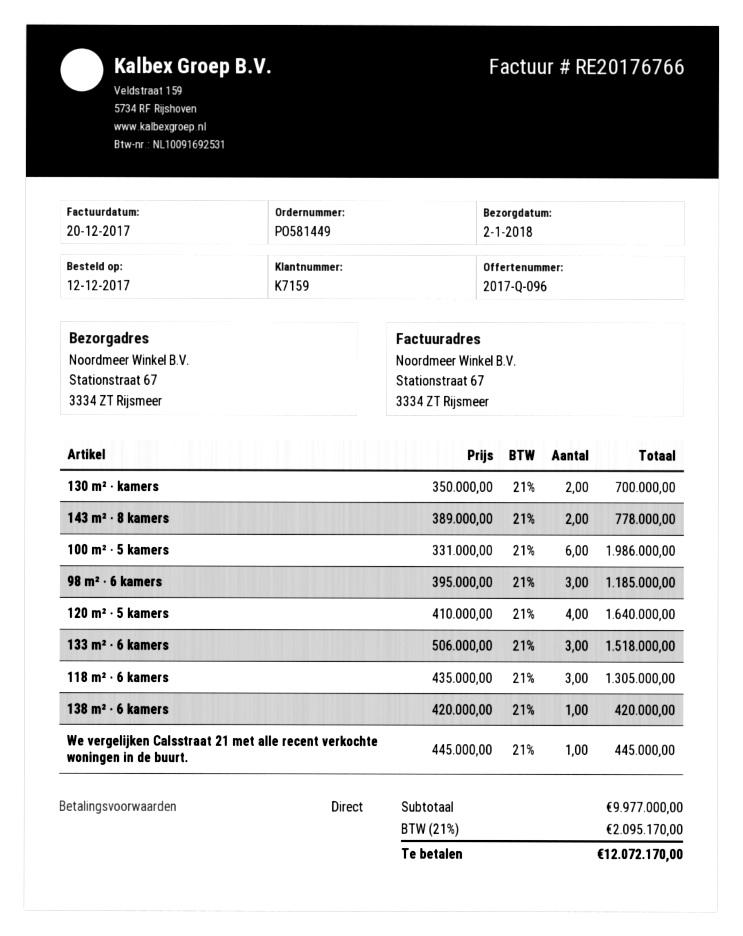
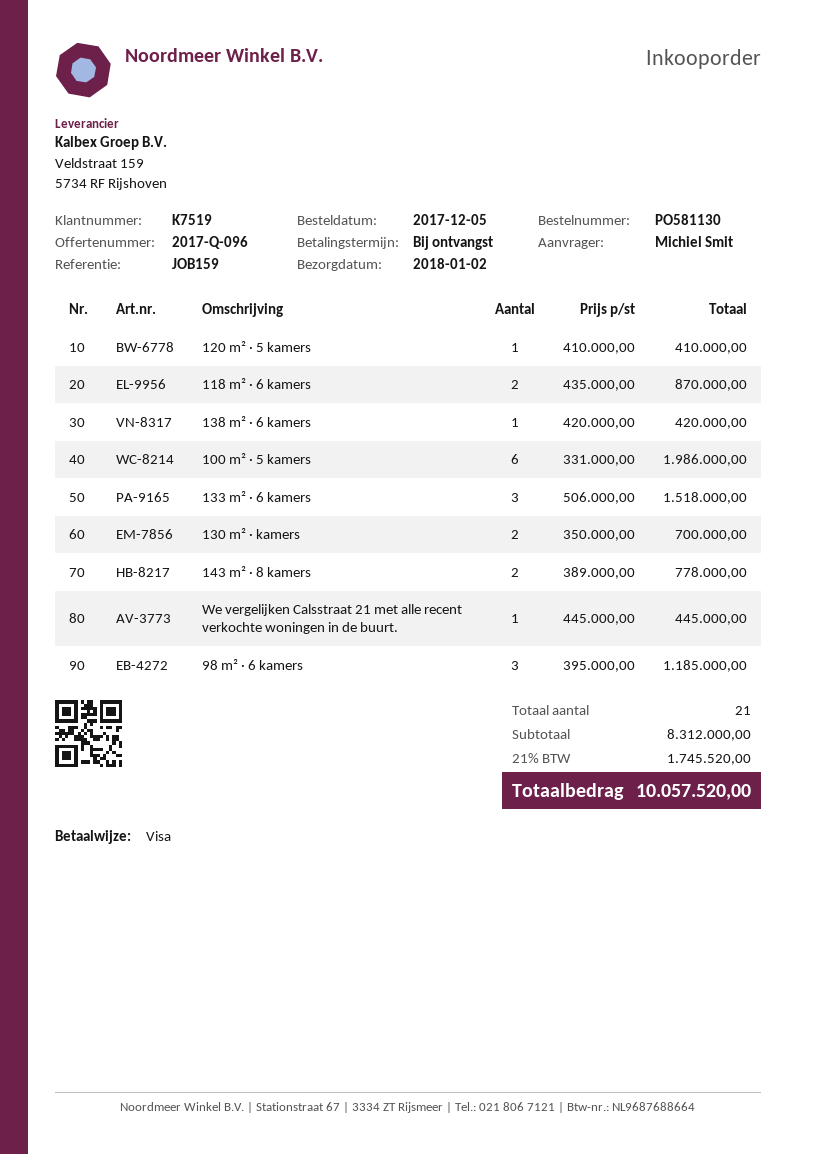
order number: PO581449 -> PO581130
order date: 2017-12-12 -> 2017-12-05
customer number: K7159 -> K7519
120 m² · 5 kamers: 4 x 410000.00 = 1640000.00 -> 1 x 410000.00 = 410000.00
118 m² · 6 kamers: 3 x 435000.00 = 1305000.00 -> 2 x 435000.00 = 870000.00
subtotal: 9977000.00 -> 8312000.00
tax: 21% = 2095170.00 -> 21% = 1745520.00
total: 12072170.00 -> 10057520.00

